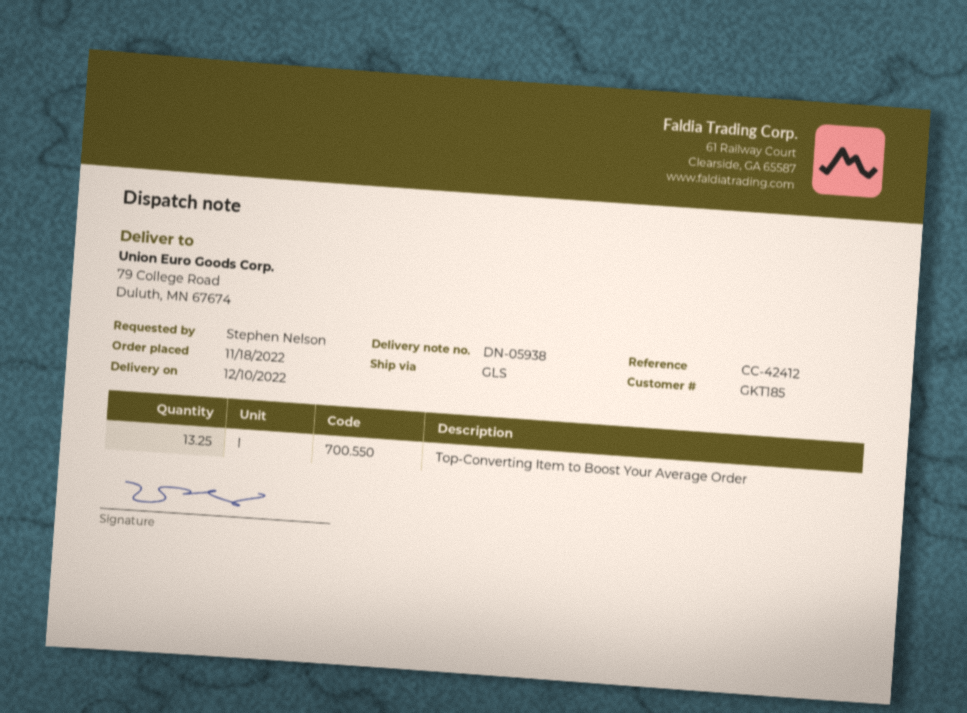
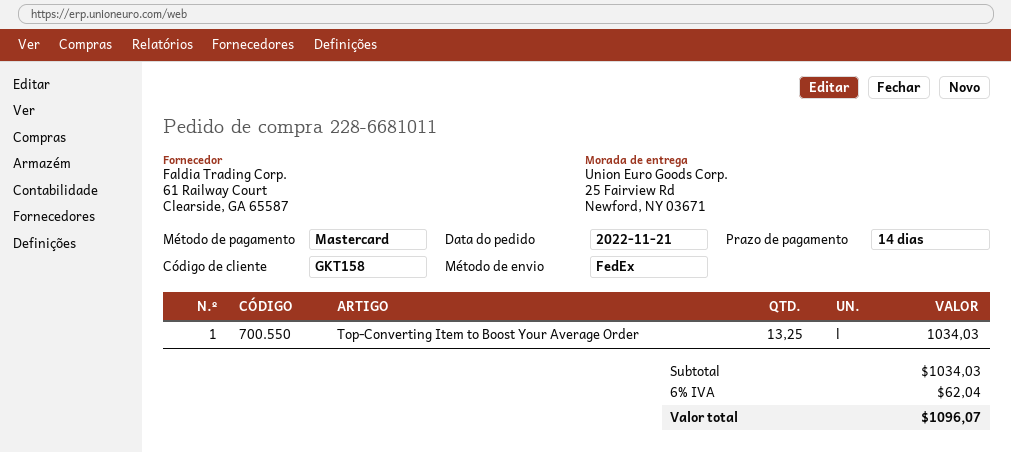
order date: 2022-11-18 -> 2022-11-21
customer number: GKT185 -> GKT158
shipping method: GLS -> FedEx
ship to: 79 College Road, Duluth, MN 67674 -> 25 Fairview Rd, Newford, NY 03671

